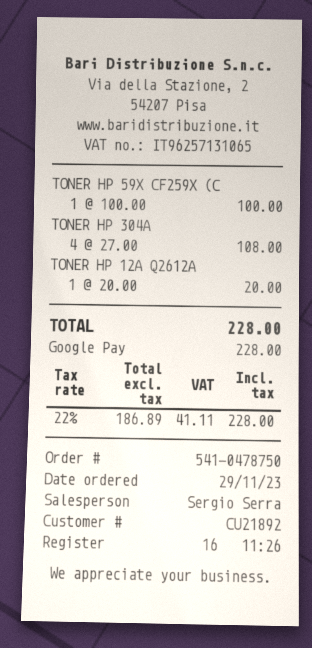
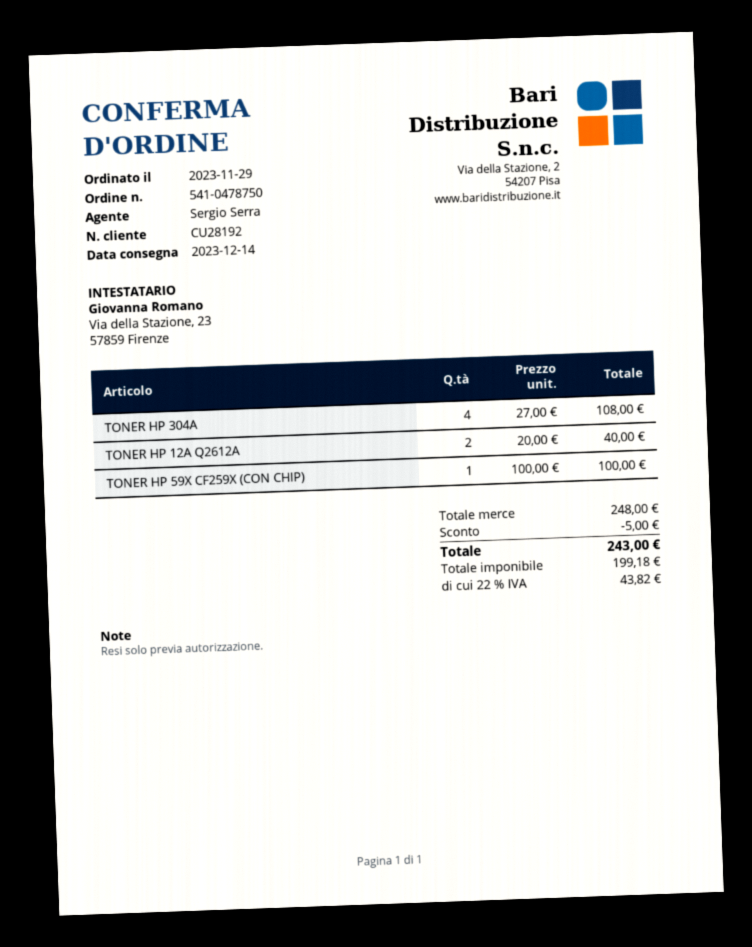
customer number: CU21892 -> CU28192
TONER HP 12A Q2612A: 1 x 20.00 = 20.00 -> 2 x 20.00 = 40.00
discount: none -> 5.00
net: 186.89 -> 199.18
tax: 22% = 41.11 -> 22% = 43.82
total: 228.00 -> 243.00

